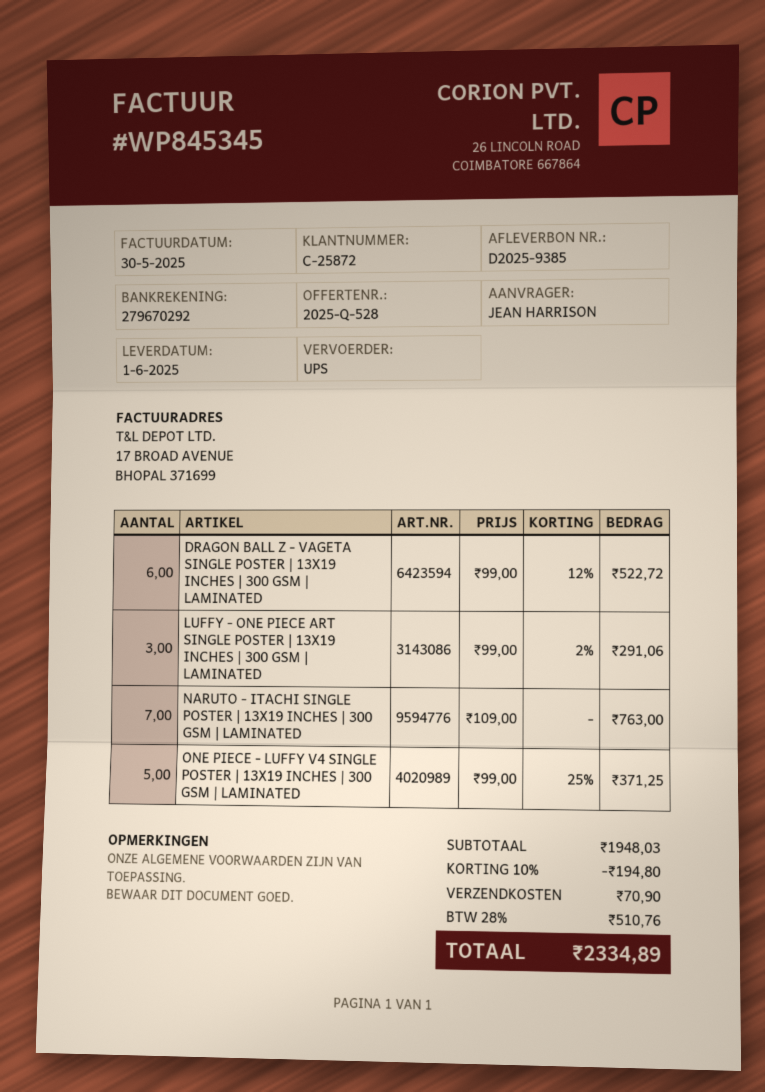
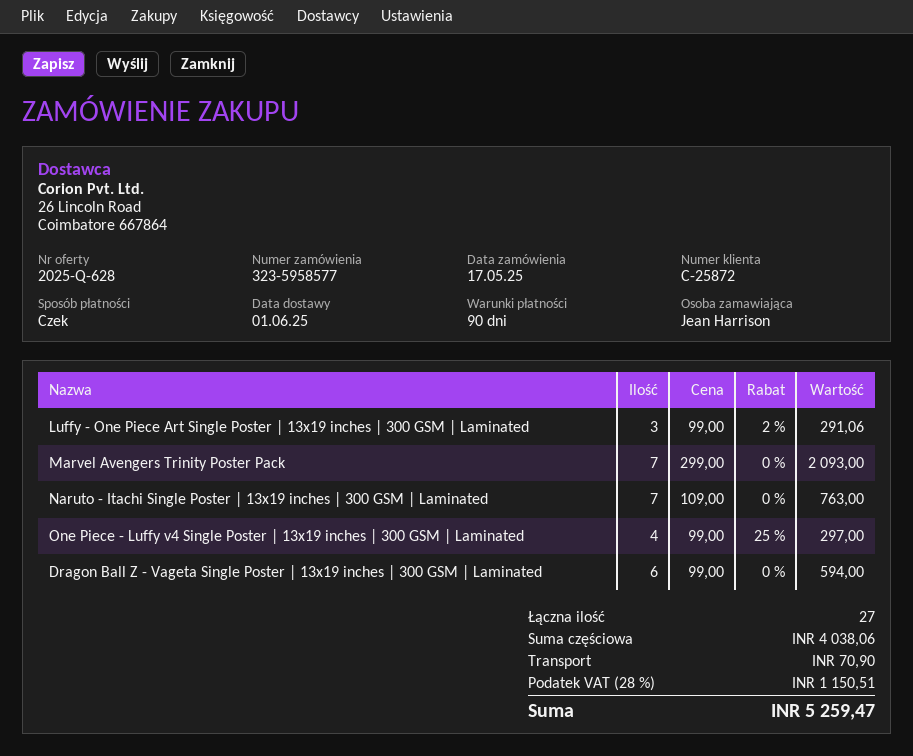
quote number: 2025-Q-528 -> 2025-Q-628
DRAGON BALL Z - VAGETA SINGLE POSTER | 13X19 INCHES | 300 GSM | LAMINATED: 6 x 99.00 - 12% = 522.72 -> 6 x 99.00 = 594.00
ONE PIECE - LUFFY V4 SINGLE POSTER | 13X19 INCHES | 300 GSM | LAMINATED: 5 x 99.00 - 25% = 371.25 -> 4 x 99.00 - 25% = 297.00
Marvel Avengers Trinity Poster Pack: none -> 7 x 299.00 = 2093.00
subtotal: 1948.03 -> 4038.06
discount: 10% = 194.80 -> none
tax: 28% = 510.76 -> 28% = 1150.51
total: 2334.89 -> 5259.47

